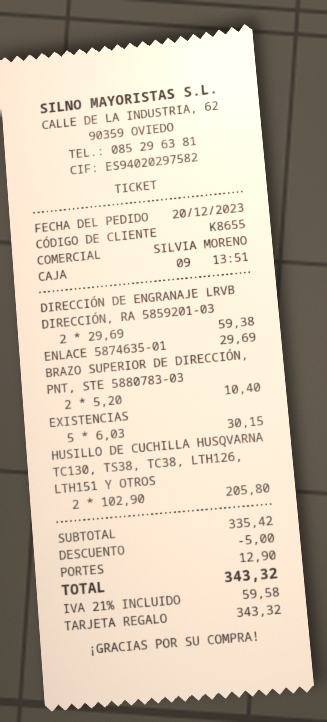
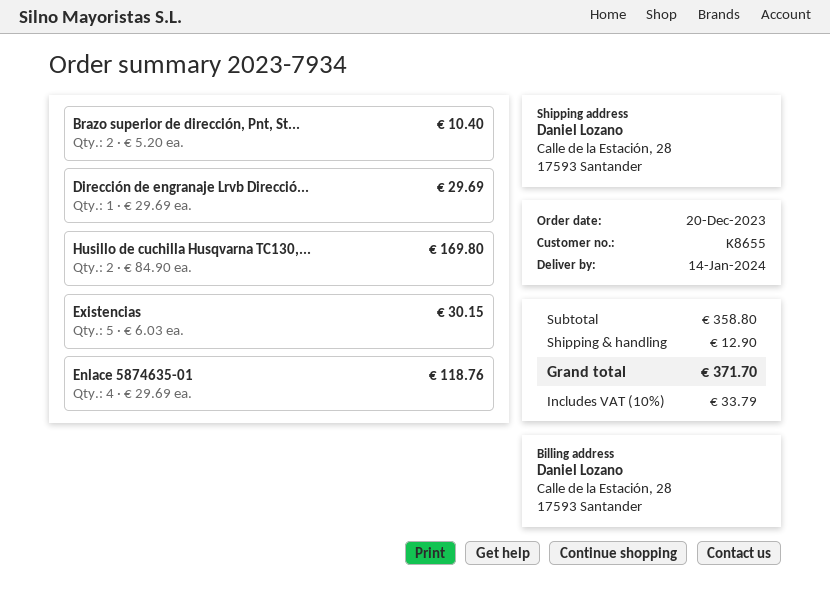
DIRECCIÓN DE ENGRANAJE LRVB DIRECCIÓN, RA 5859201-03: 2 x 29.69 = 59.38 -> 1 x 29.69 = 29.69
ENLACE 5874635-01: 1 x 29.69 = 29.69 -> 4 x 29.69 = 118.76
HUSILLO DE CUCHILLA HUSQVARNA TC130, TS38, TC38, LTH126, LTH151 Y OTROS: 2 x 102.90 = 205.80 -> 2 x 84.90 = 169.80
subtotal: 335.42 -> 358.80
discount: 5.00 -> none
tax: 21% = 59.58 -> 10% = 33.79
total: 343.32 -> 371.70

